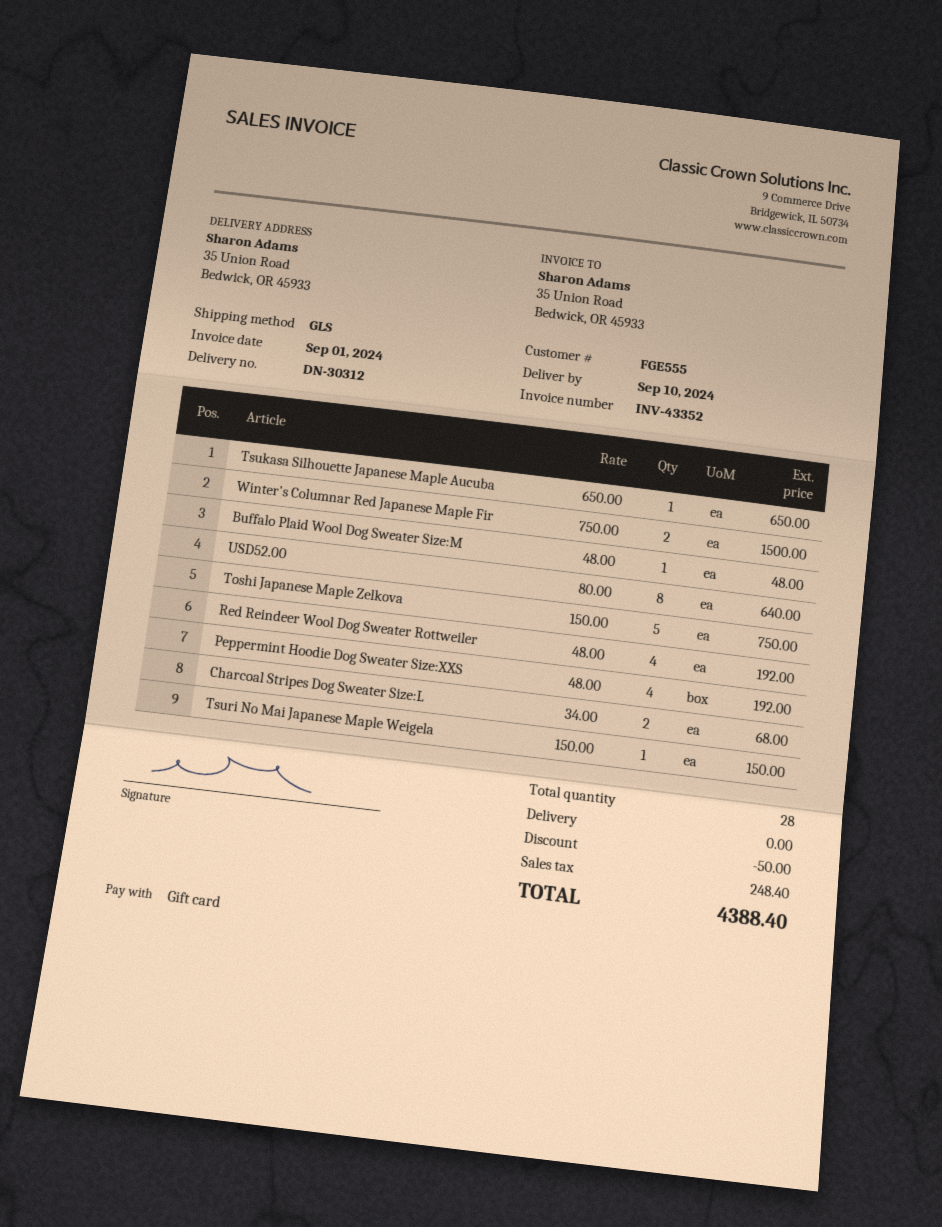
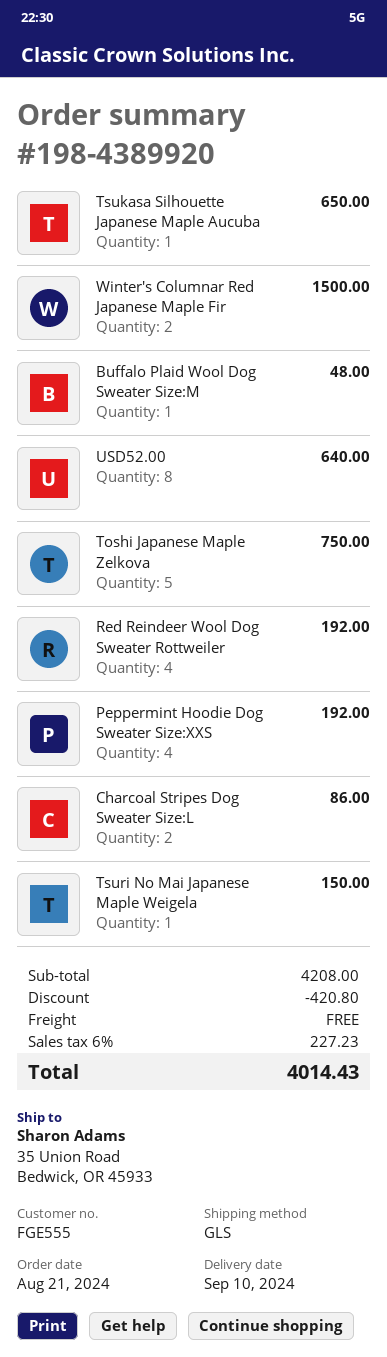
Charcoal Stripes Dog Sweater Size:L: 2 for 68.00 -> 2 for 86.00
discount: 50.00 -> 420.80
tax: 248.40 -> 227.23
total: 4388.40 -> 4014.43

